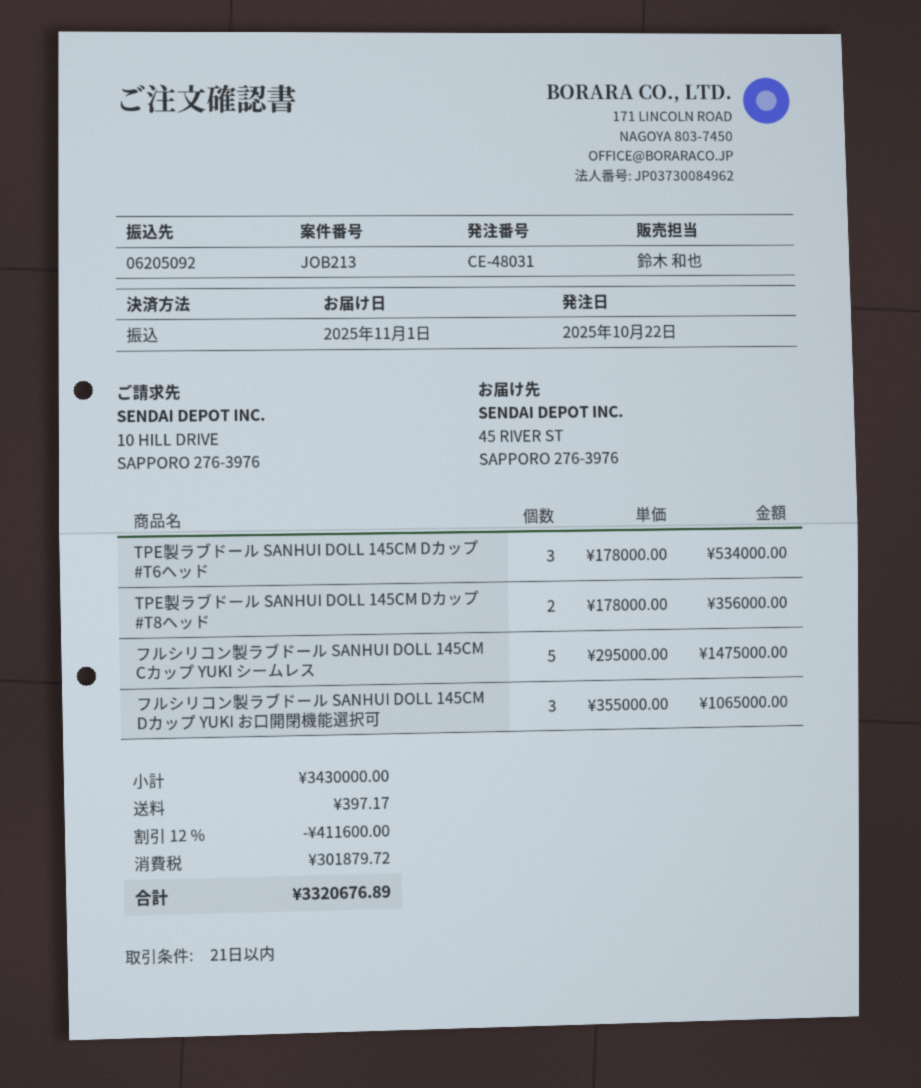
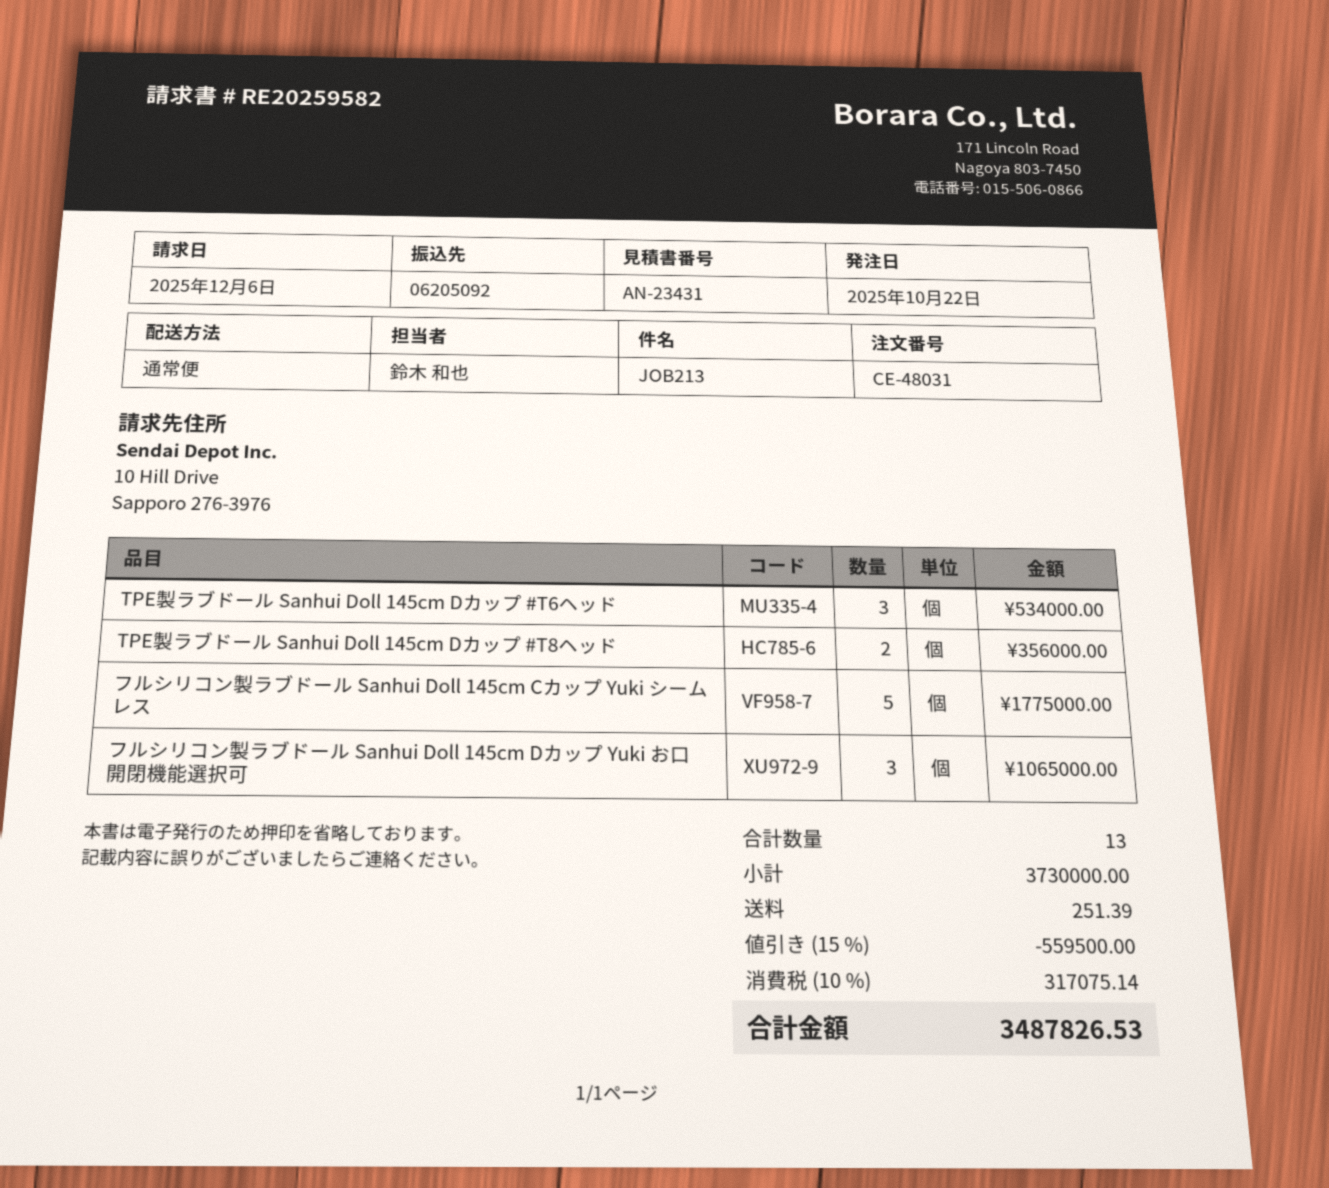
フルシリコン製ラブドール SANHUI DOLL 145CM Cカップ YUKI シームレス: 5 for 1475000.00 -> 5 for 1775000.00
subtotal: 3430000.00 -> 3730000.00
discount: 12% = 411600.00 -> 15% = 559500.00
shipping: 397.17 -> 251.39
tax: 301879.72 -> 317075.14
total: 3320676.89 -> 3487826.53

